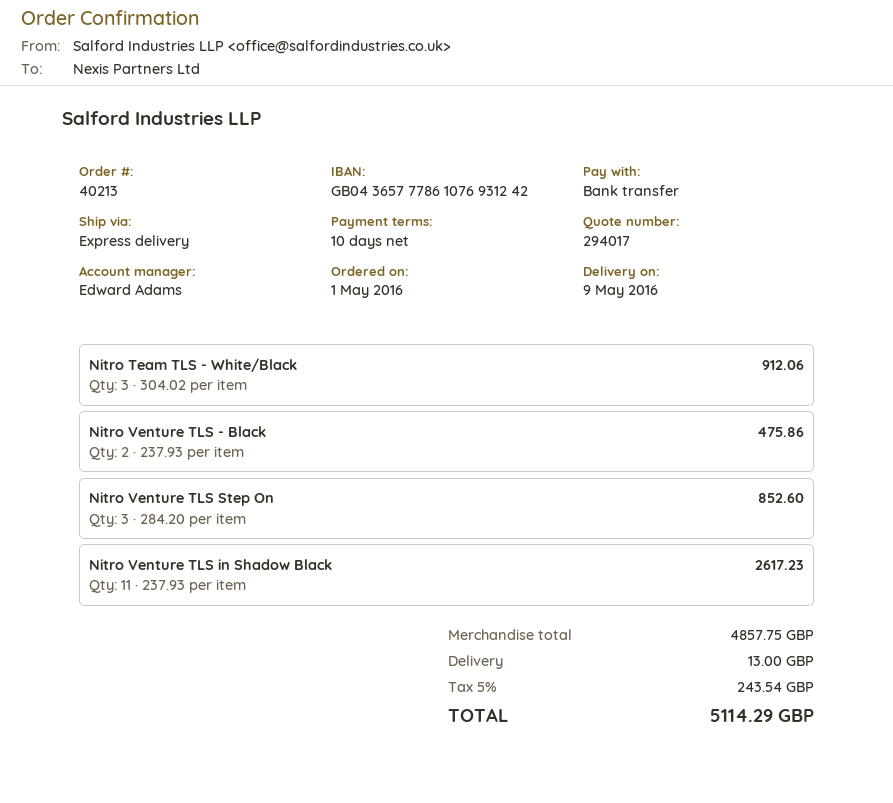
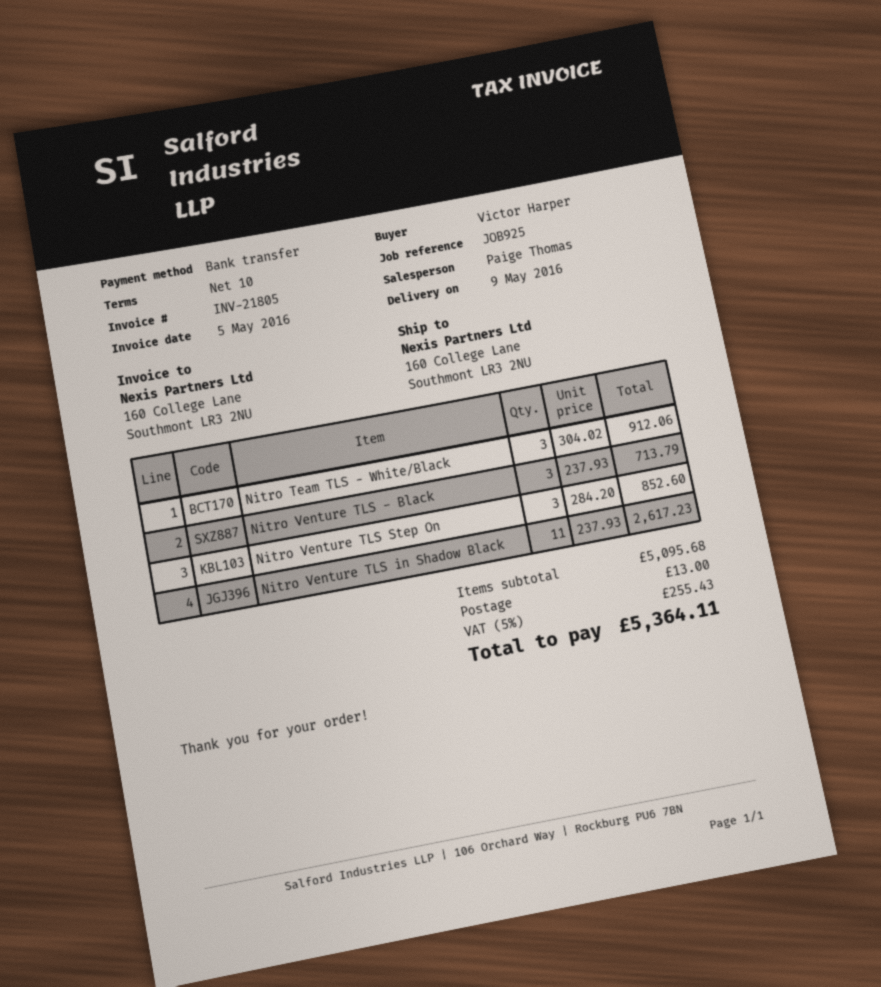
sales rep: Edward Adams -> Paige Thomas
Nitro Venture TLS - Black: 2 x 237.93 = 475.86 -> 3 x 237.93 = 713.79
subtotal: 4857.75 -> 5095.68
tax: 5% = 243.54 -> 5% = 255.43
total: 5114.29 -> 5364.11

